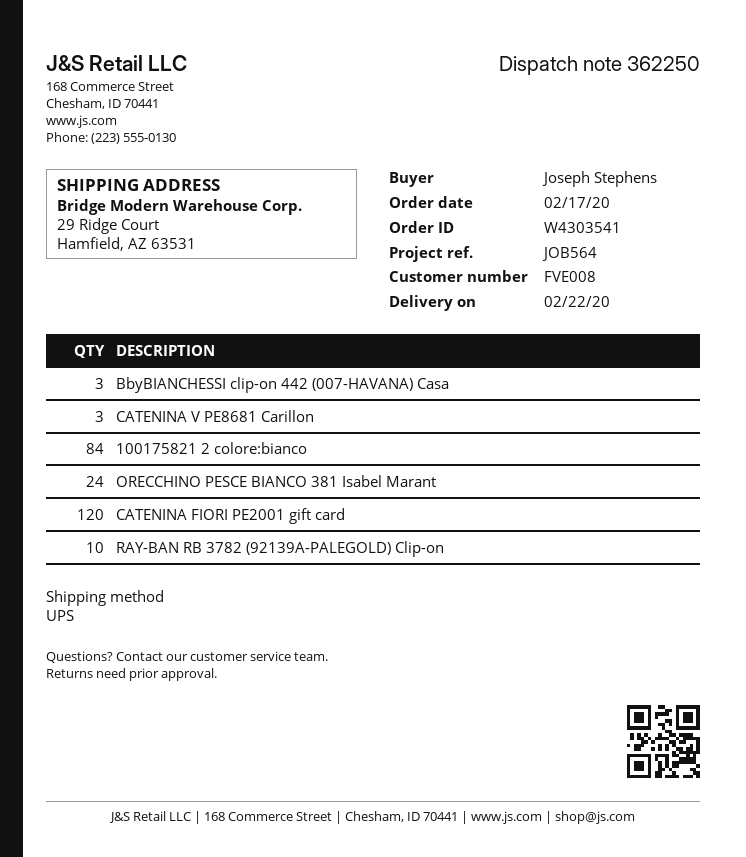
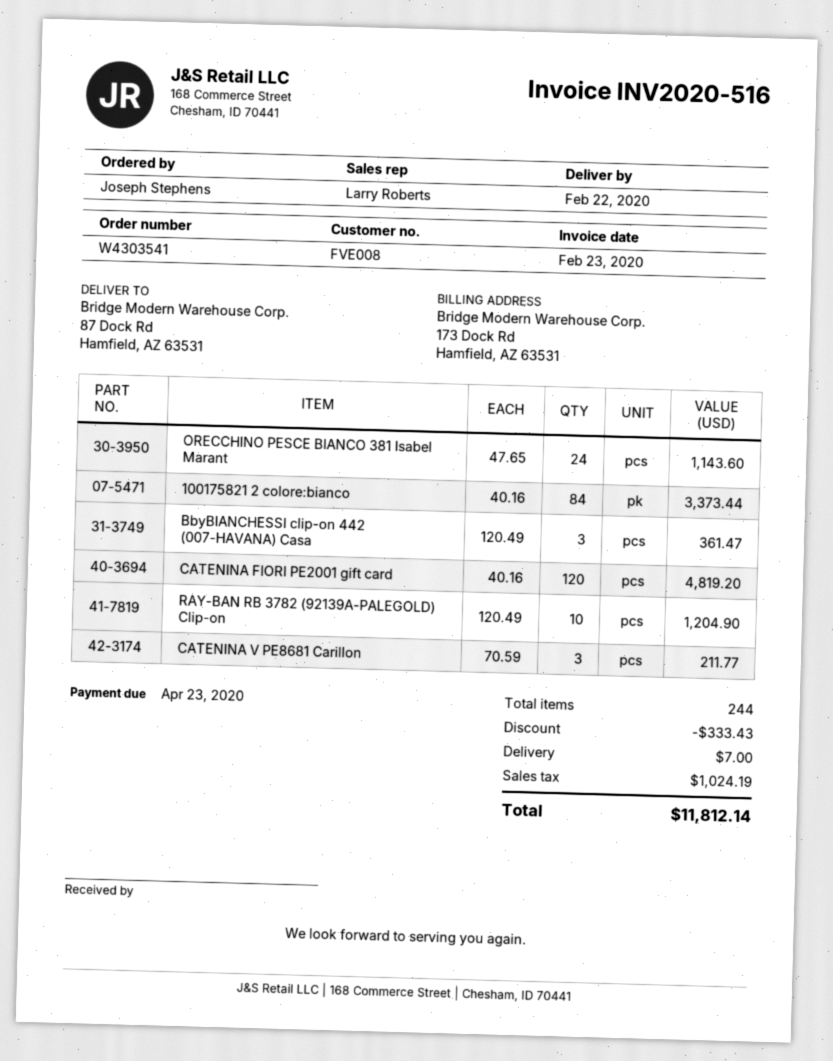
ship to: 29 Ridge Court, Hamfield, AZ 63531 -> 87 Dock Rd, Hamfield, AZ 63531

